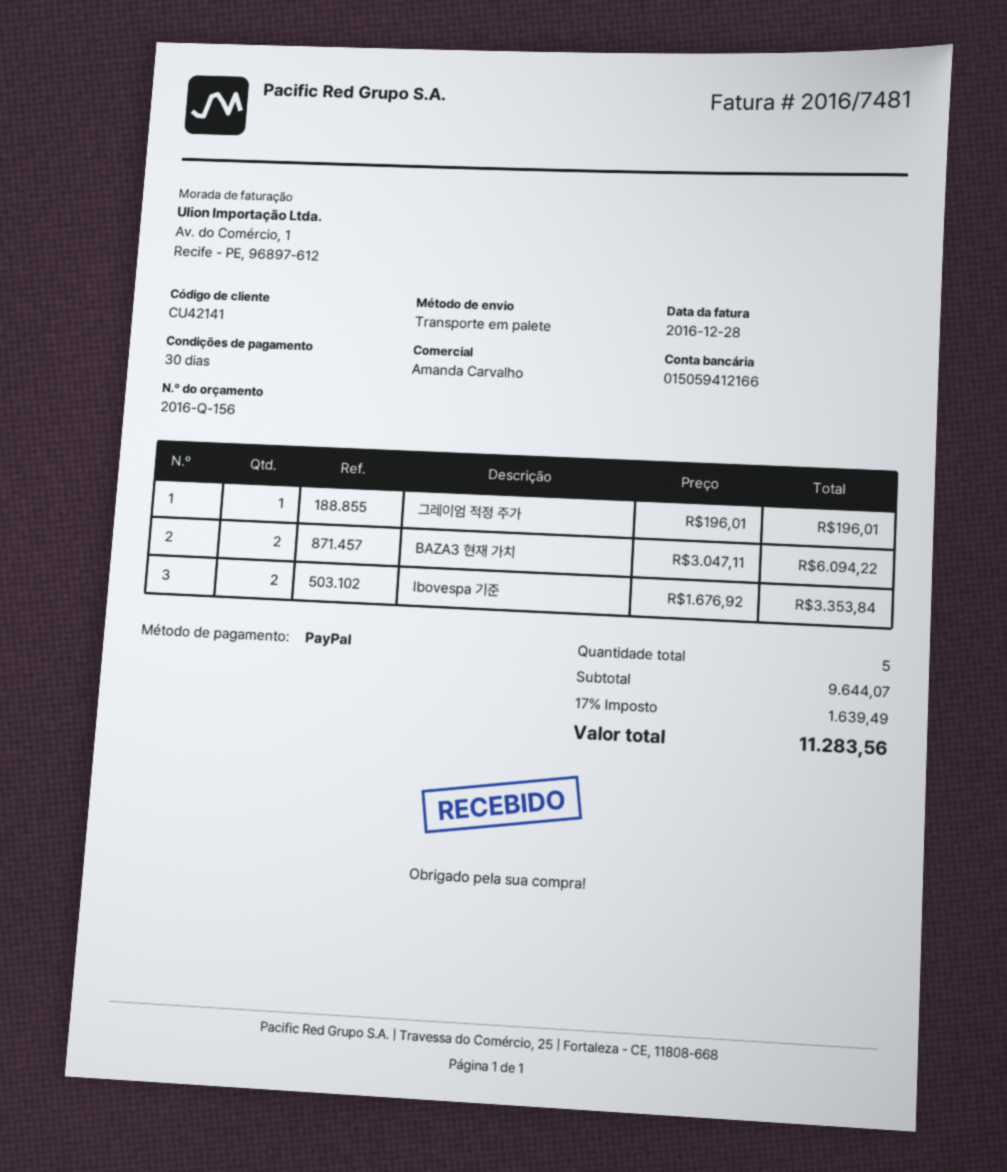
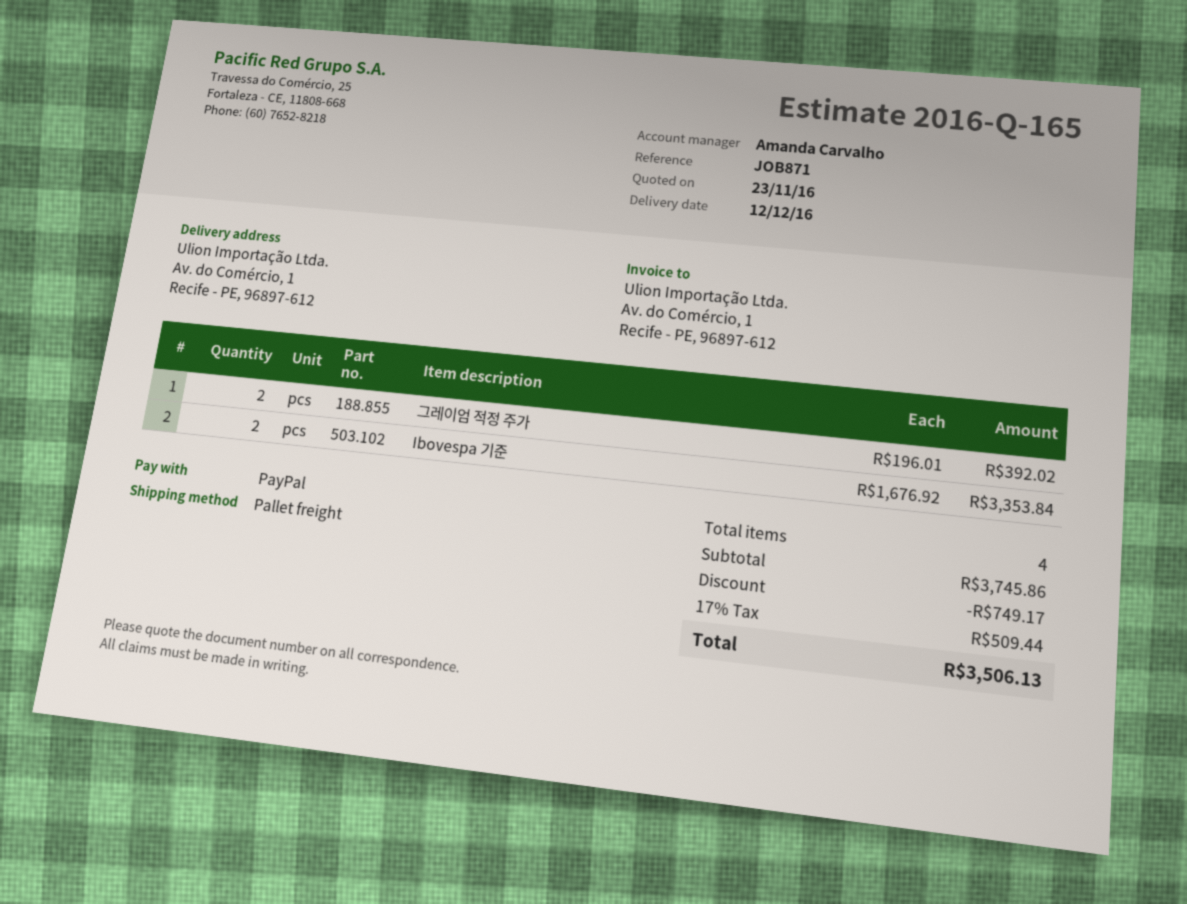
quote number: 2016-Q-156 -> 2016-Q-165
그레이엄 적정 주가: 1 x 196.01 = 196.01 -> 2 x 196.01 = 392.02
BAZA3 현재 가치: 2 x 3047.11 = 6094.22 -> none
total quantity: 5 -> 4
subtotal: 9644.07 -> 3745.86
discount: none -> 749.17
tax: 17% = 1639.49 -> 17% = 509.44
total: 11283.56 -> 3506.13

